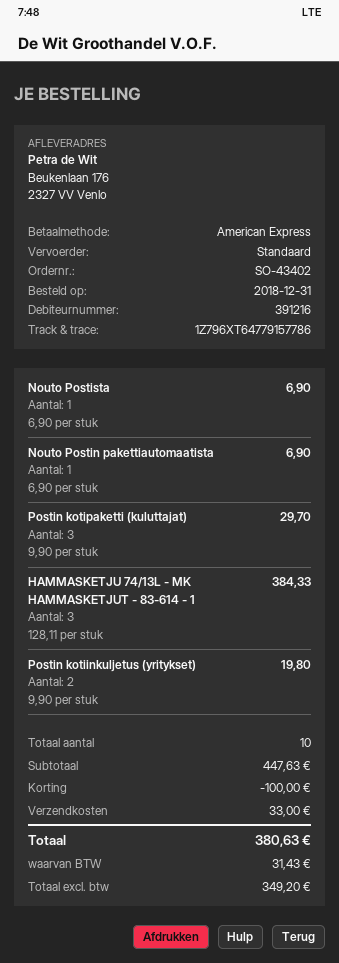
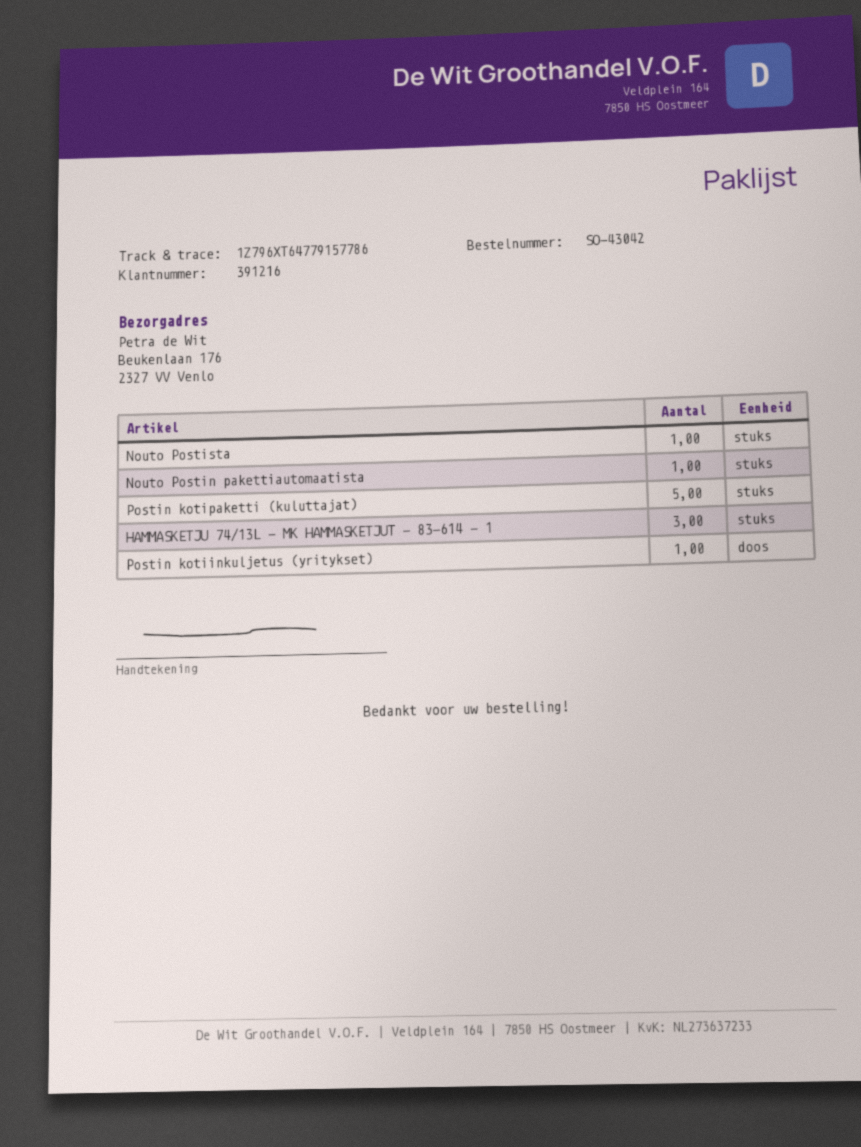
order number: SO-43402 -> SO-43042
Postin kotipaketti (kuluttajat): 3 -> 5
Postin kotiinkuljetus (yritykset): 2 -> 1

